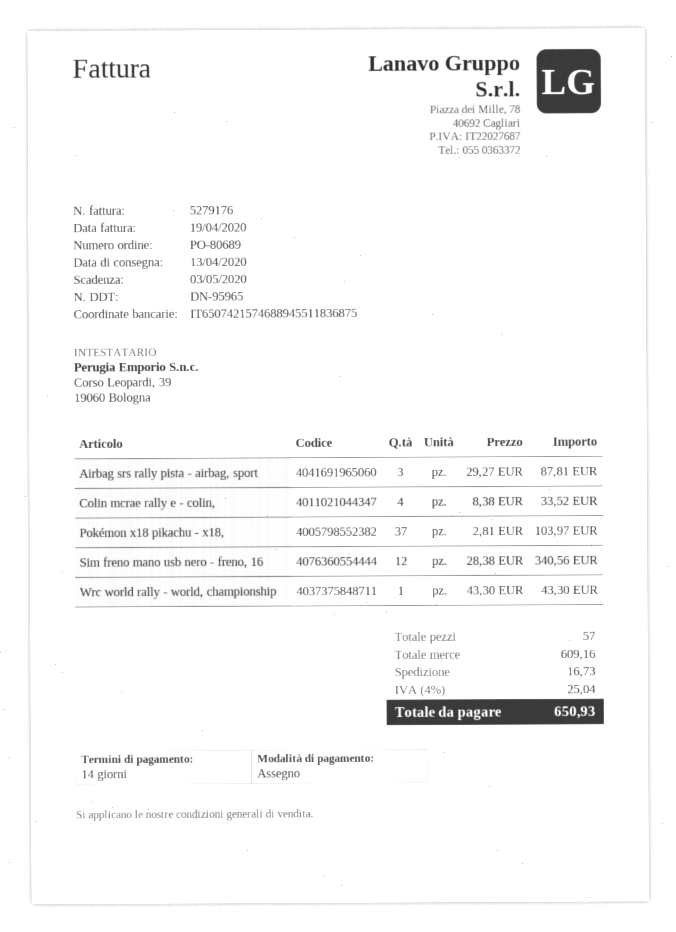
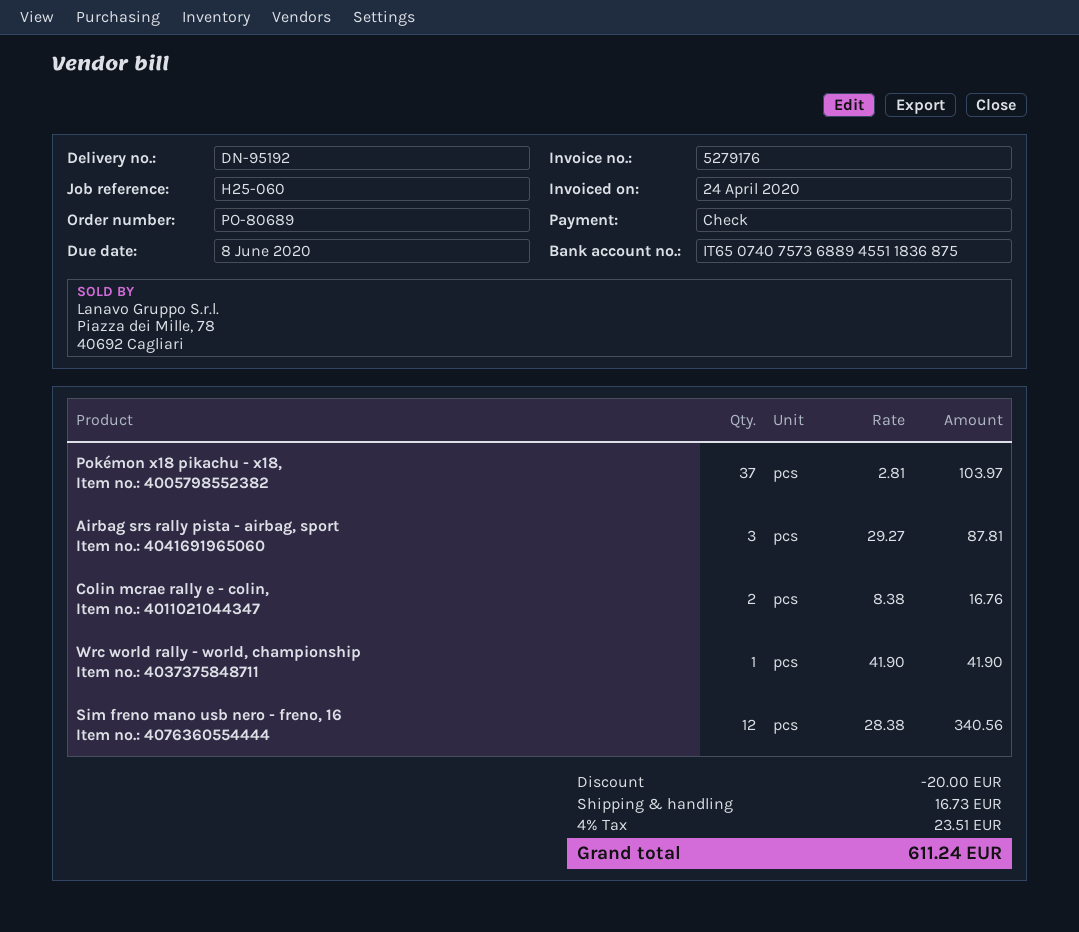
delivery note number: DN-95965 -> DN-95192
invoice date: 2020-04-19 -> 2020-04-24
due date: 2020-05-03 -> 2020-06-08
bank account: IT6507421574688945511836875 -> IT6507407573688945511836875
Colin mcrae rally e - colin,: 4 x 8.38 = 33.52 -> 2 x 8.38 = 16.76
Wrc world rally - world, championship: 1 x 43.30 = 43.30 -> 1 x 41.90 = 41.90
discount: none -> 20.00
tax: 4% = 25.04 -> 4% = 23.51
total: 650.93 -> 611.24

